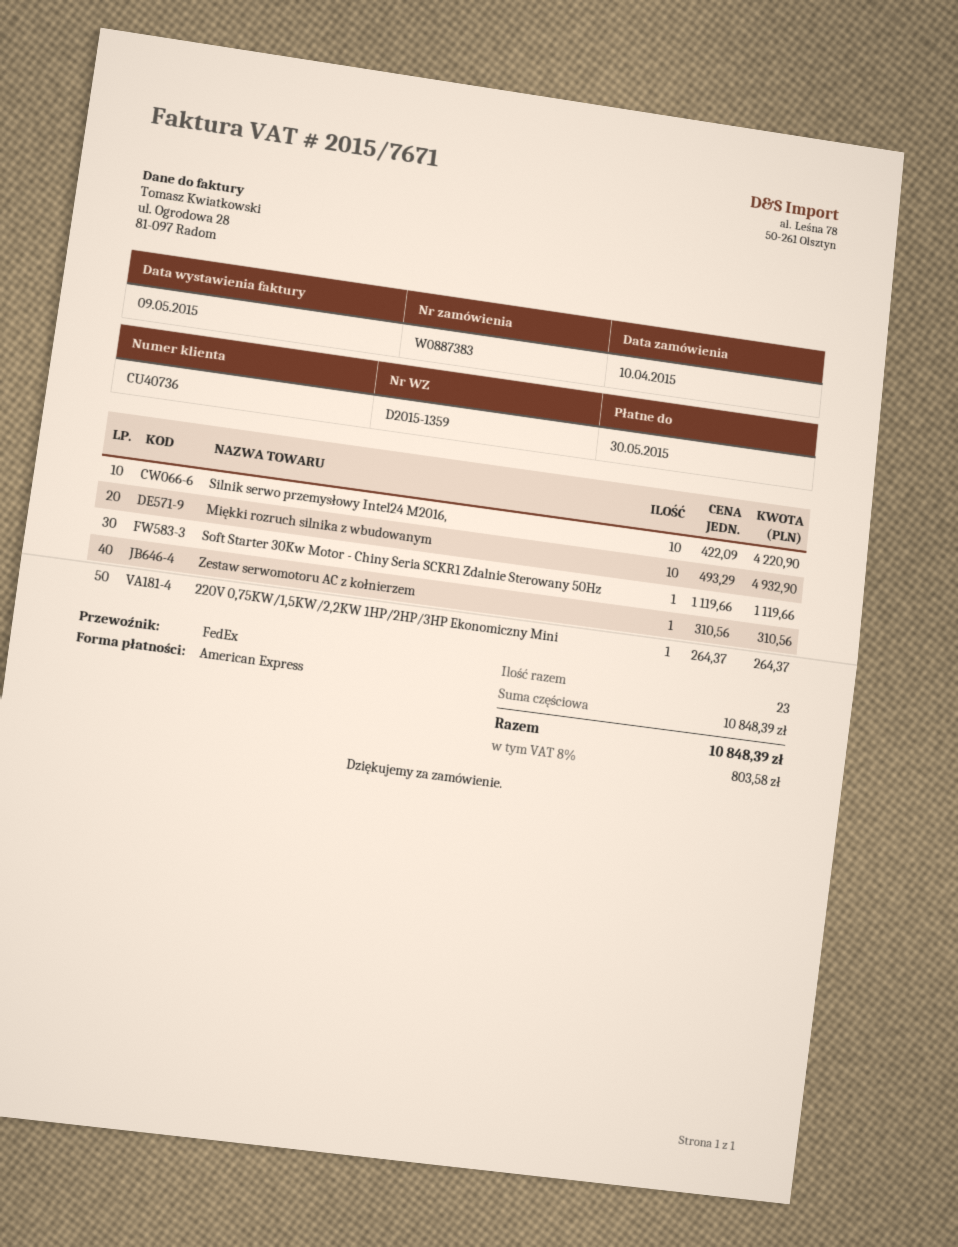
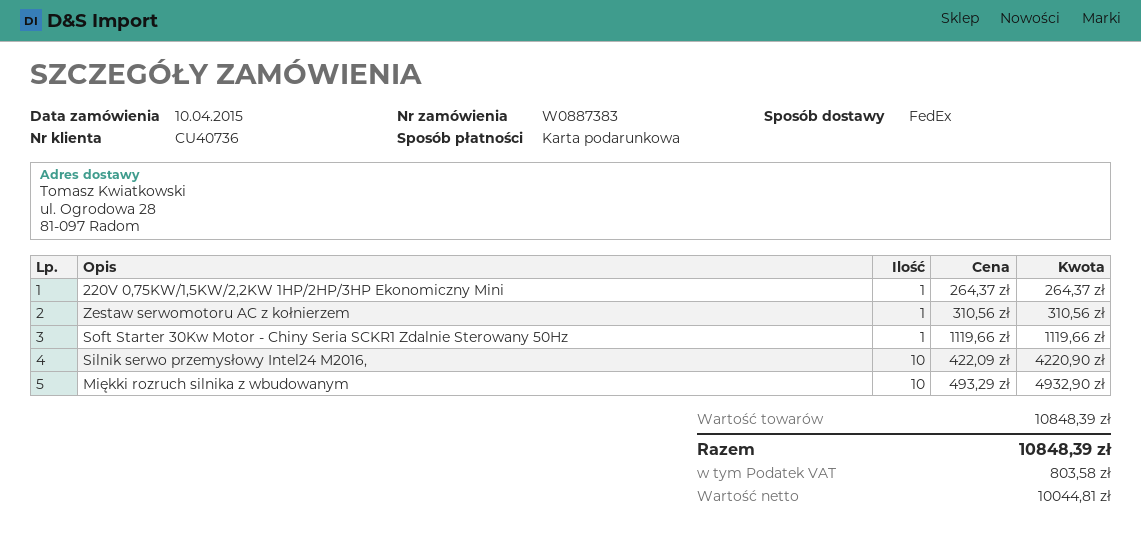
payment method: American Express -> gift card

